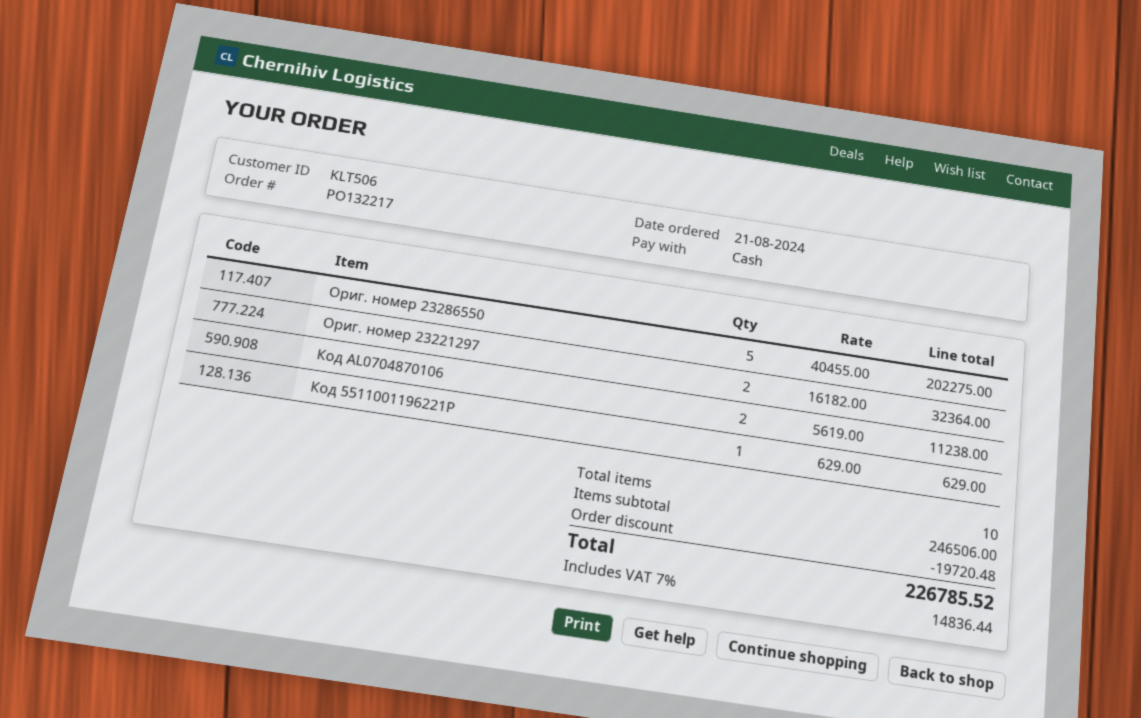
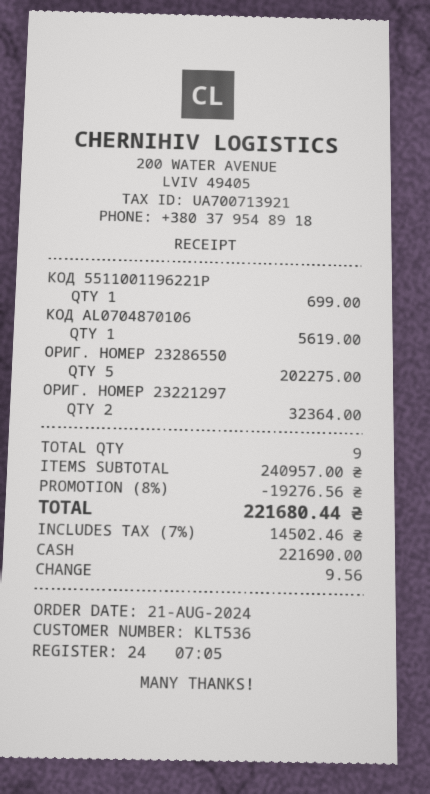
customer number: KLT506 -> KLT536
Код AL0704870106: 2 for 11238.00 -> 1 for 5619.00
Код 5511001196221P: 1 for 629.00 -> 1 for 699.00
total quantity: 10 -> 9
subtotal: 246506.00 -> 240957.00
discount: 19720.48 -> 19276.56
tax: 7% = 14836.44 -> 7% = 14502.46
total: 226785.52 -> 221680.44

